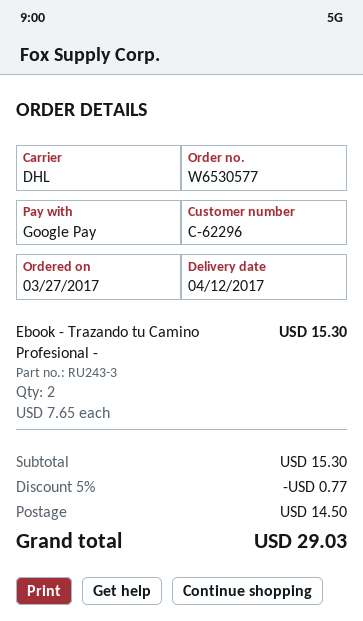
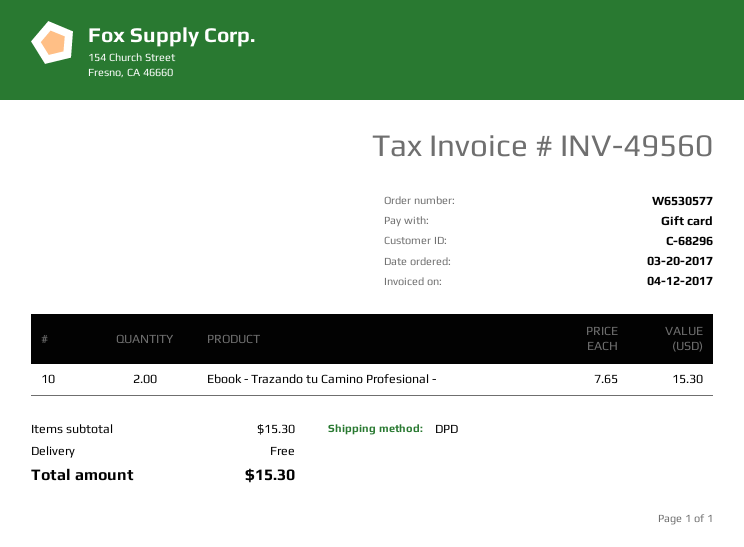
order date: 2017-03-27 -> 2017-03-20
customer number: C-62296 -> C-68296
payment method: Google Pay -> gift card
shipping method: DHL -> DPD
discount: 5% = 0.77 -> none
shipping: 14.50 -> 0.00
total: 29.03 -> 15.30

